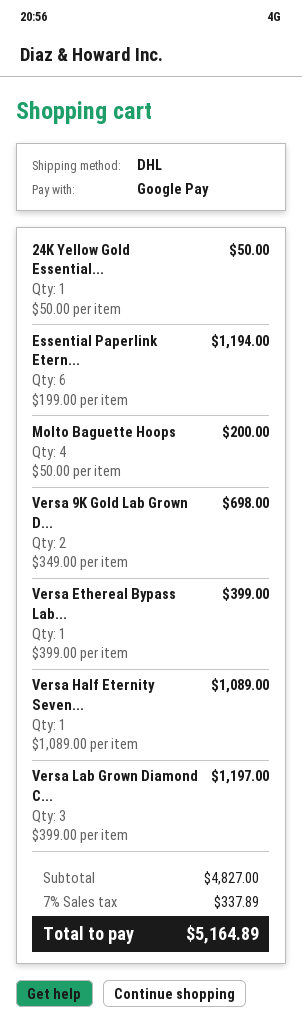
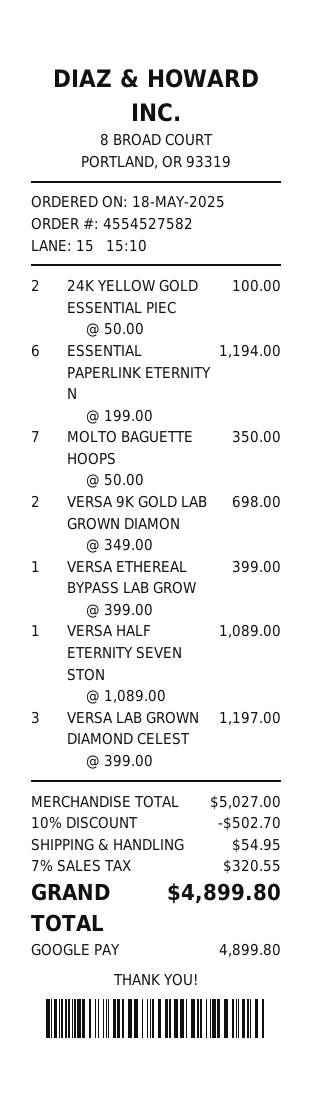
24K Yellow Gold Essential...: 1 x 50.00 = 50.00 -> 2 x 50.00 = 100.00
Molto Baguette Hoops: 4 x 50.00 = 200.00 -> 7 x 50.00 = 350.00
subtotal: 4827.00 -> 5027.00
discount: none -> 10% = 502.70
shipping: none -> 54.95
tax: 7% = 337.89 -> 7% = 320.55
total: 5164.89 -> 4899.80

